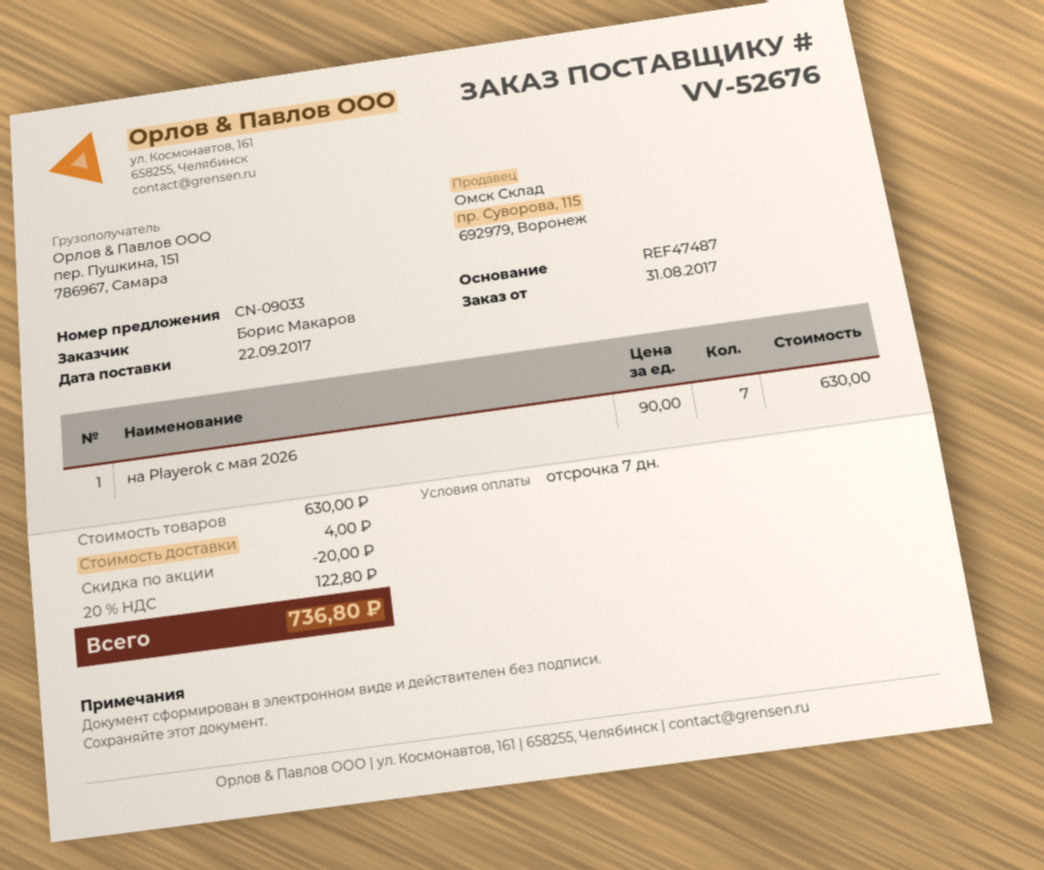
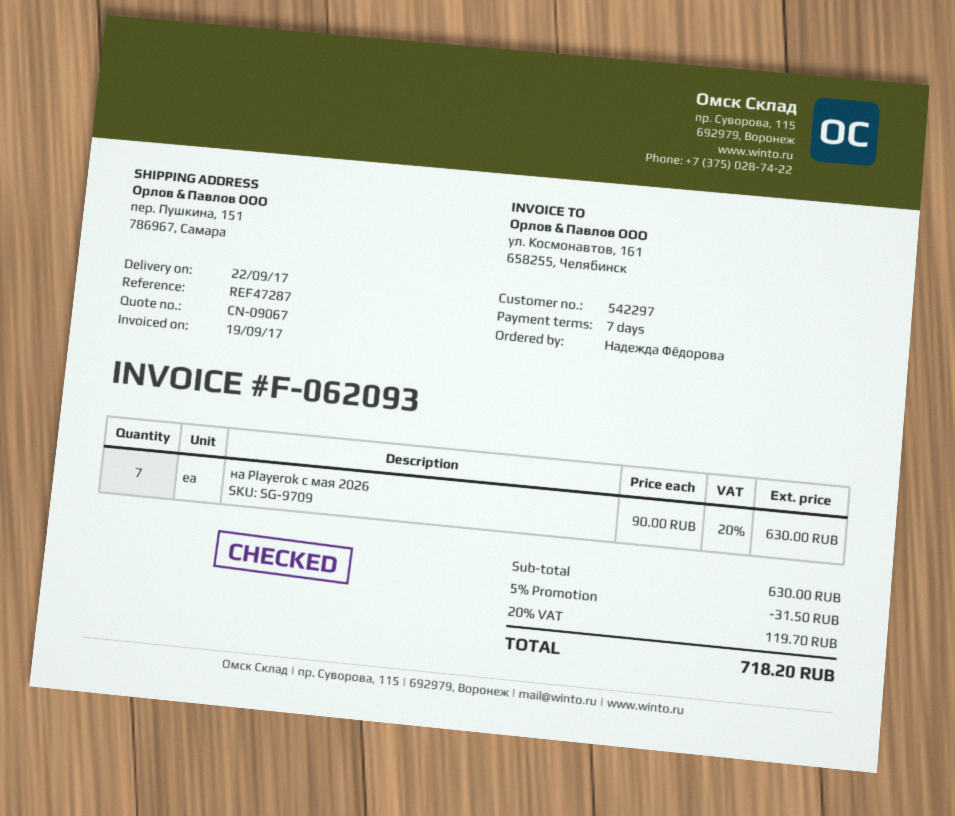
quote number: CN-09033 -> CN-09067
reference: REF47487 -> REF47287
ordered by: Борис Макаров -> Надежда Фёдорова
discount: 20.00 -> 31.50
shipping: 4.00 -> none
tax: 20% = 122.80 -> 20% = 119.70
total: 736.80 -> 718.20

